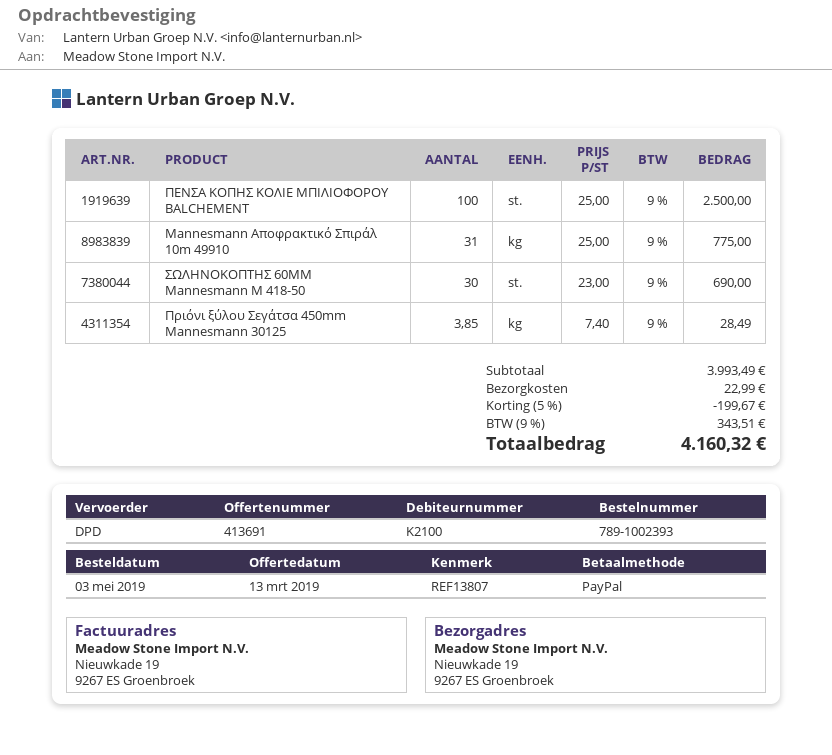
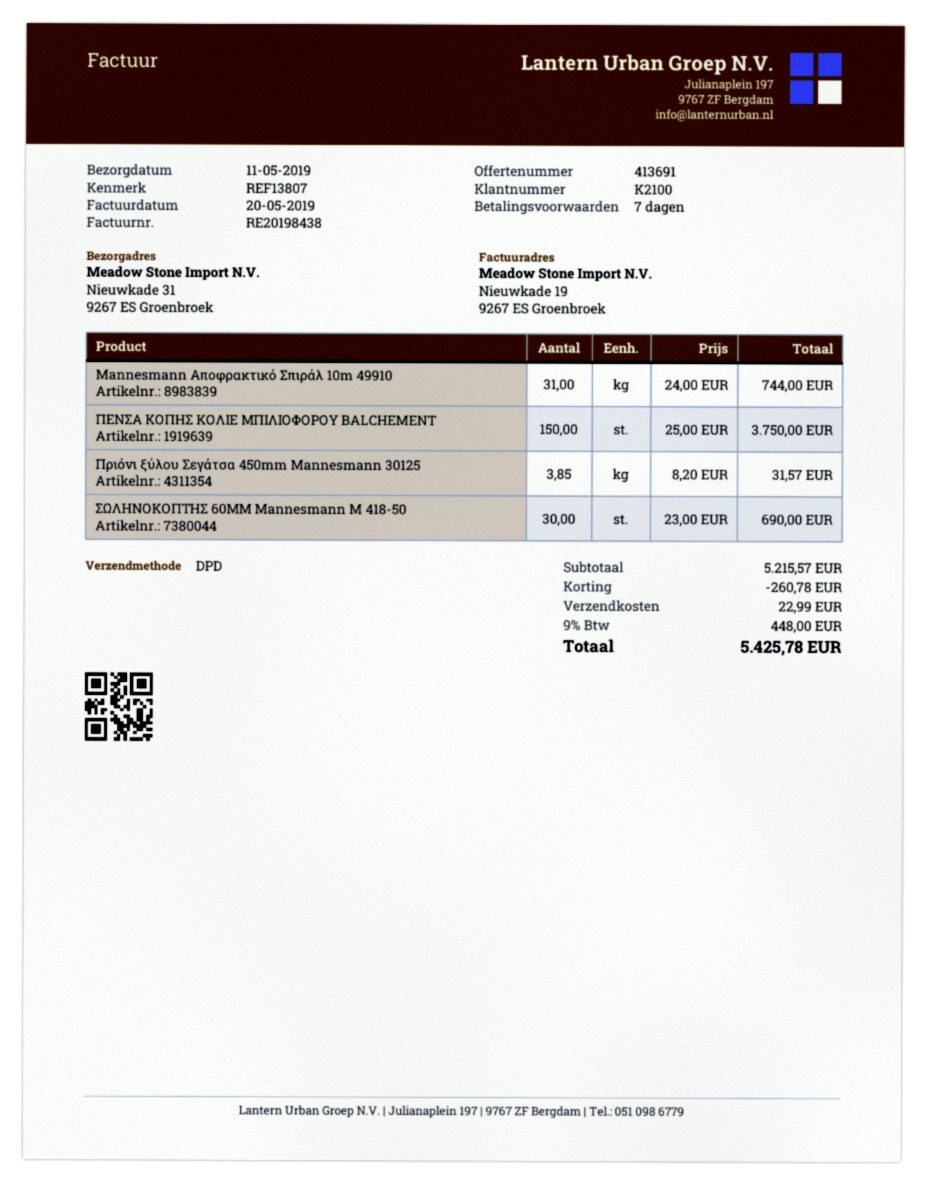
ship to: Nieuwkade 19, 9267 ES Groenbroek -> Nieuwkade 31, 9267 ES Groenbroek
ΠΕΝΣΑ ΚΟΠΗΣ ΚΟΛΙΕ ΜΠΙΛΙΟΦΟΡΟΥ BALCHEMENT: 100 x 25.00 = 2500.00 -> 150 x 25.00 = 3750.00
Mannesmann Αποφρακτικό Σπιράλ 10m 49910: 31 x 25.00 = 775.00 -> 31 x 24.00 = 744.00
Πριόνι ξύλου Σεγάτσα 450mm Mannesmann 30125: 3.85 x 7.40 = 28.49 -> 3.85 x 8.20 = 31.57
subtotal: 3993.49 -> 5215.57
discount: 199.67 -> 260.78
tax: 9% = 343.51 -> 9% = 448.00
total: 4160.32 -> 5425.78

